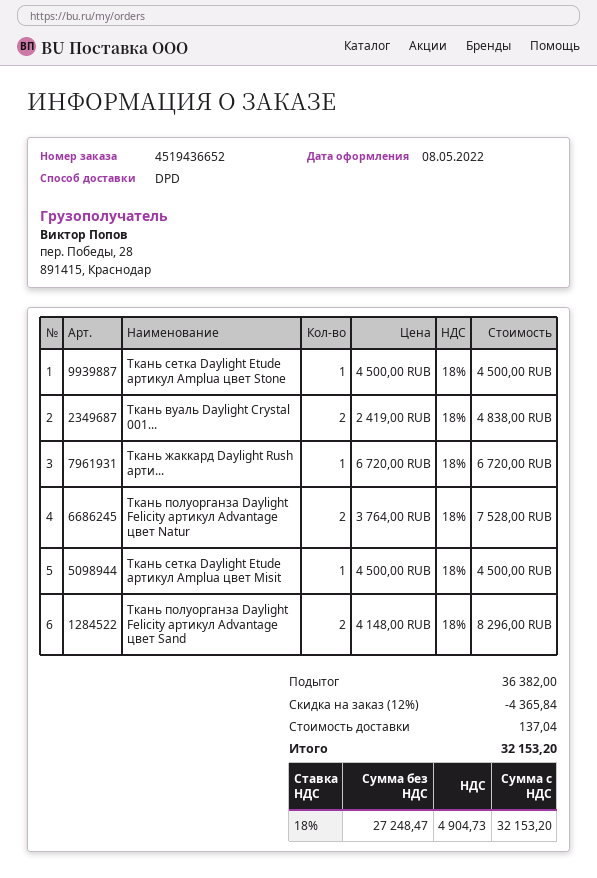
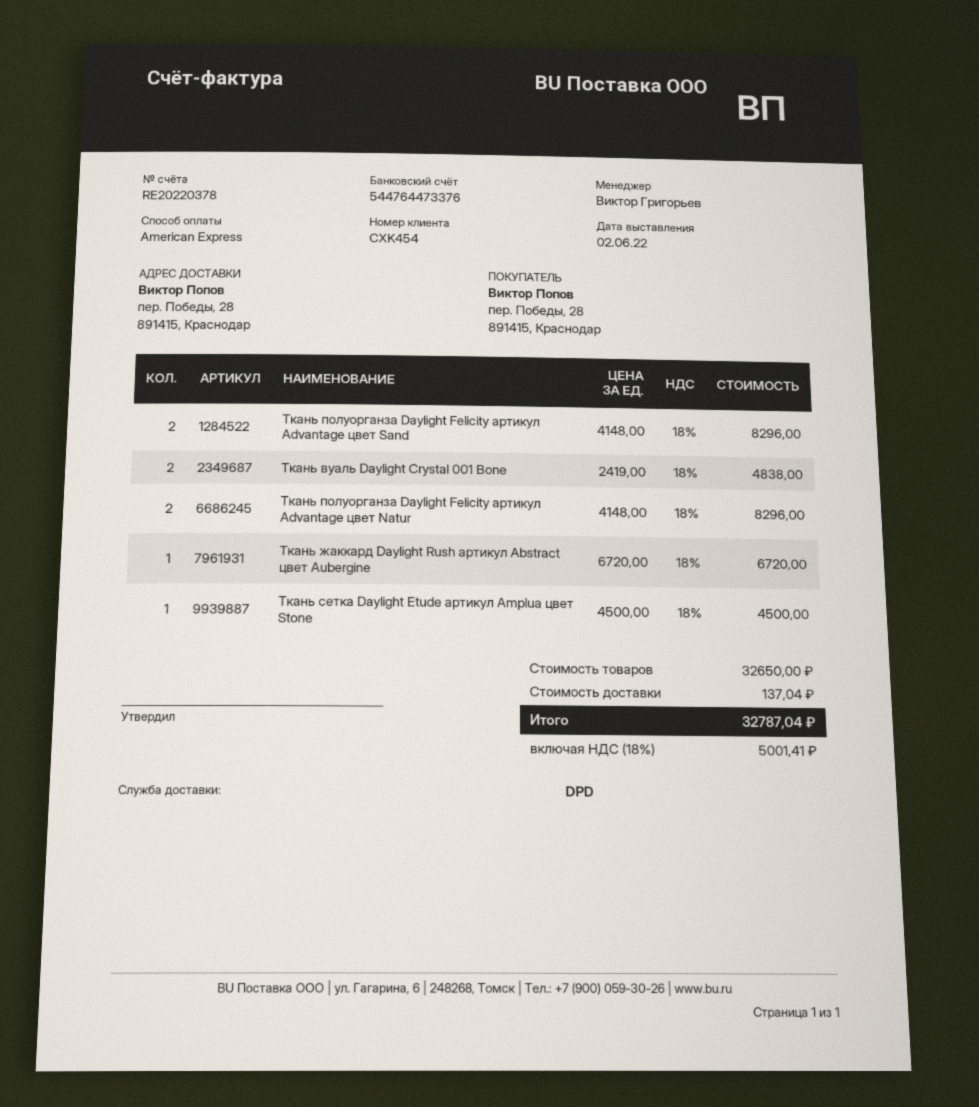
Ткань полуорганза Daylight Felicity артикул Advantage цвет Natur: 2 x 3764.00 = 7528.00 -> 2 x 4148.00 = 8296.00
Ткань сетка Daylight Etude артикул Amplua цвет Misit: 1 x 4500.00 = 4500.00 -> none
subtotal: 36382.00 -> 32650.00
discount: 12% = 4365.84 -> none
tax: 18% = 4904.73 -> 18% = 5001.41
total: 32153.20 -> 32787.04

